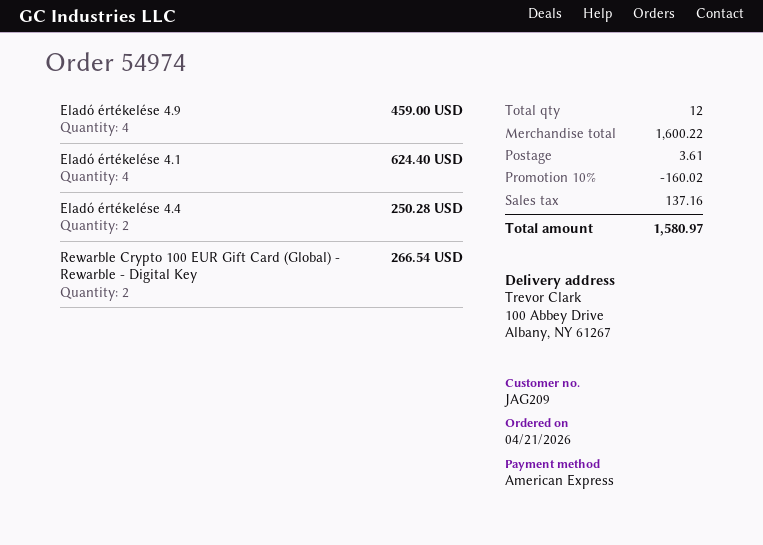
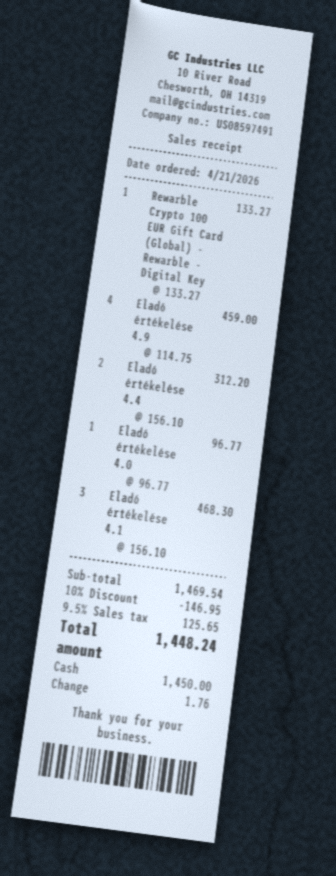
payment method: American Express -> cash
Eladó értékelése 4.1: 4 for 624.40 -> 3 for 468.30
Eladó értékelése 4.4: 2 for 250.28 -> 2 for 312.20
Rewarble Crypto 100 EUR Gift Card (Global) - Rewarble - Digital Key: 2 for 266.54 -> 1 for 133.27
Eladó értékelése 4.0: none -> 1 for 96.77
subtotal: 1600.22 -> 1469.54
discount: 10% = 160.02 -> 10% = 146.95
shipping: 3.61 -> none
tax: 137.16 -> 125.65
total: 1580.97 -> 1448.24

